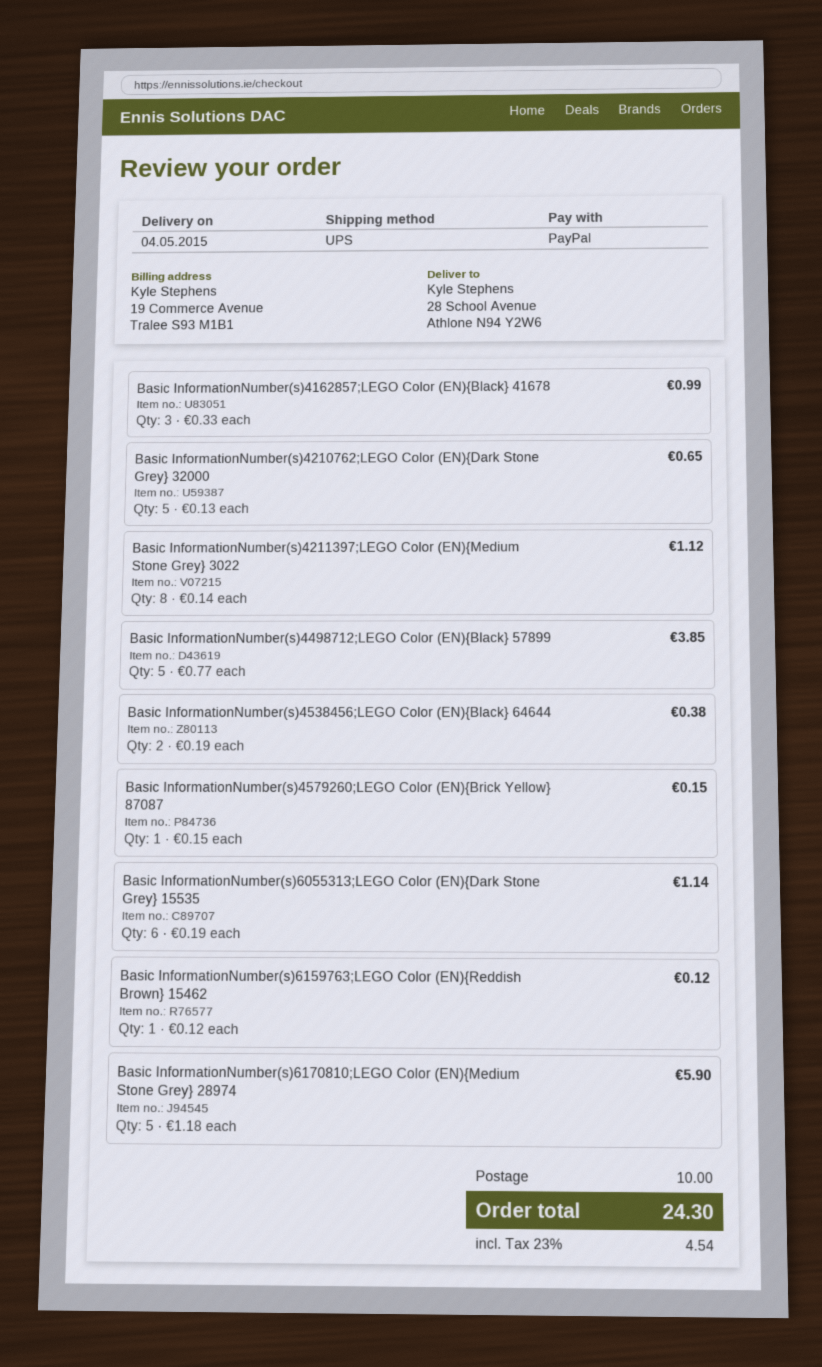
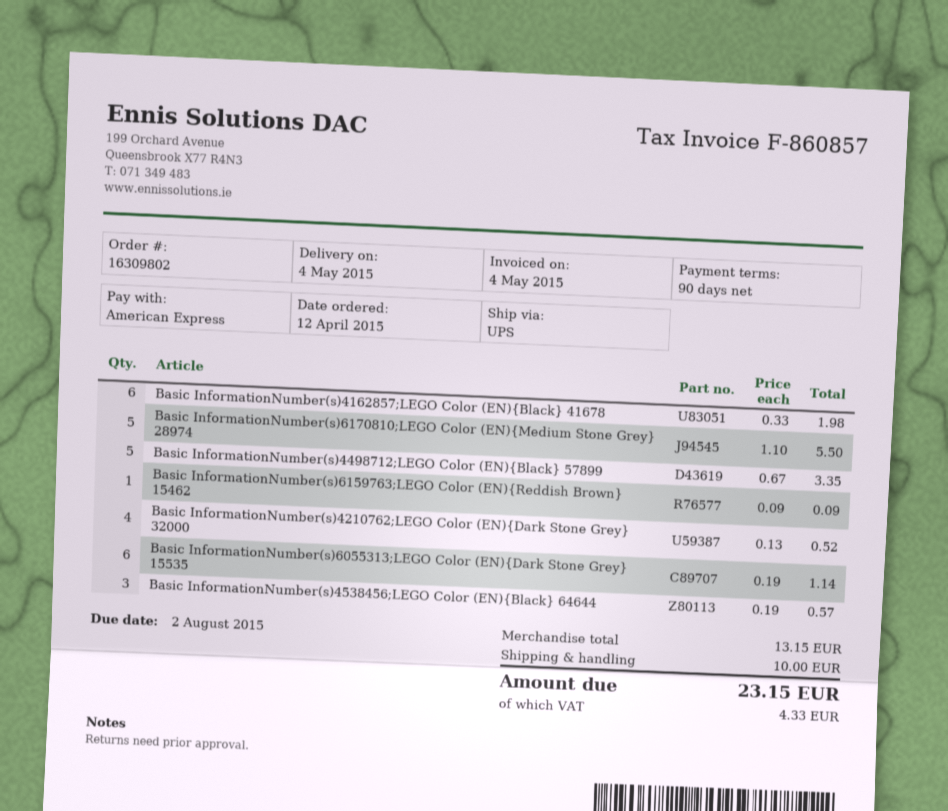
payment method: PayPal -> American Express
Basic InformationNumber(s)4162857;LEGO Color (EN){Black} 41678: 3 x 0.33 = 0.99 -> 6 x 0.33 = 1.98
Basic InformationNumber(s)4210762;LEGO Color (EN){Dark Stone Grey} 32000: 5 x 0.13 = 0.65 -> 4 x 0.13 = 0.52
Basic InformationNumber(s)4211397;LEGO Color (EN){Medium Stone Grey} 3022: 8 x 0.14 = 1.12 -> none
Basic InformationNumber(s)4498712;LEGO Color (EN){Black} 57899: 5 x 0.77 = 3.85 -> 5 x 0.67 = 3.35
Basic InformationNumber(s)4538456;LEGO Color (EN){Black} 64644: 2 x 0.19 = 0.38 -> 3 x 0.19 = 0.57
Basic InformationNumber(s)4579260;LEGO Color (EN){Brick Yellow} 87087: 1 x 0.15 = 0.15 -> none
Basic InformationNumber(s)6159763;LEGO Color (EN){Reddish Brown} 15462: 1 x 0.12 = 0.12 -> 1 x 0.09 = 0.09
Basic InformationNumber(s)6170810;LEGO Color (EN){Medium Stone Grey} 28974: 5 x 1.18 = 5.90 -> 5 x 1.10 = 5.50
tax: 4.54 -> 4.33
total: 24.30 -> 23.15

